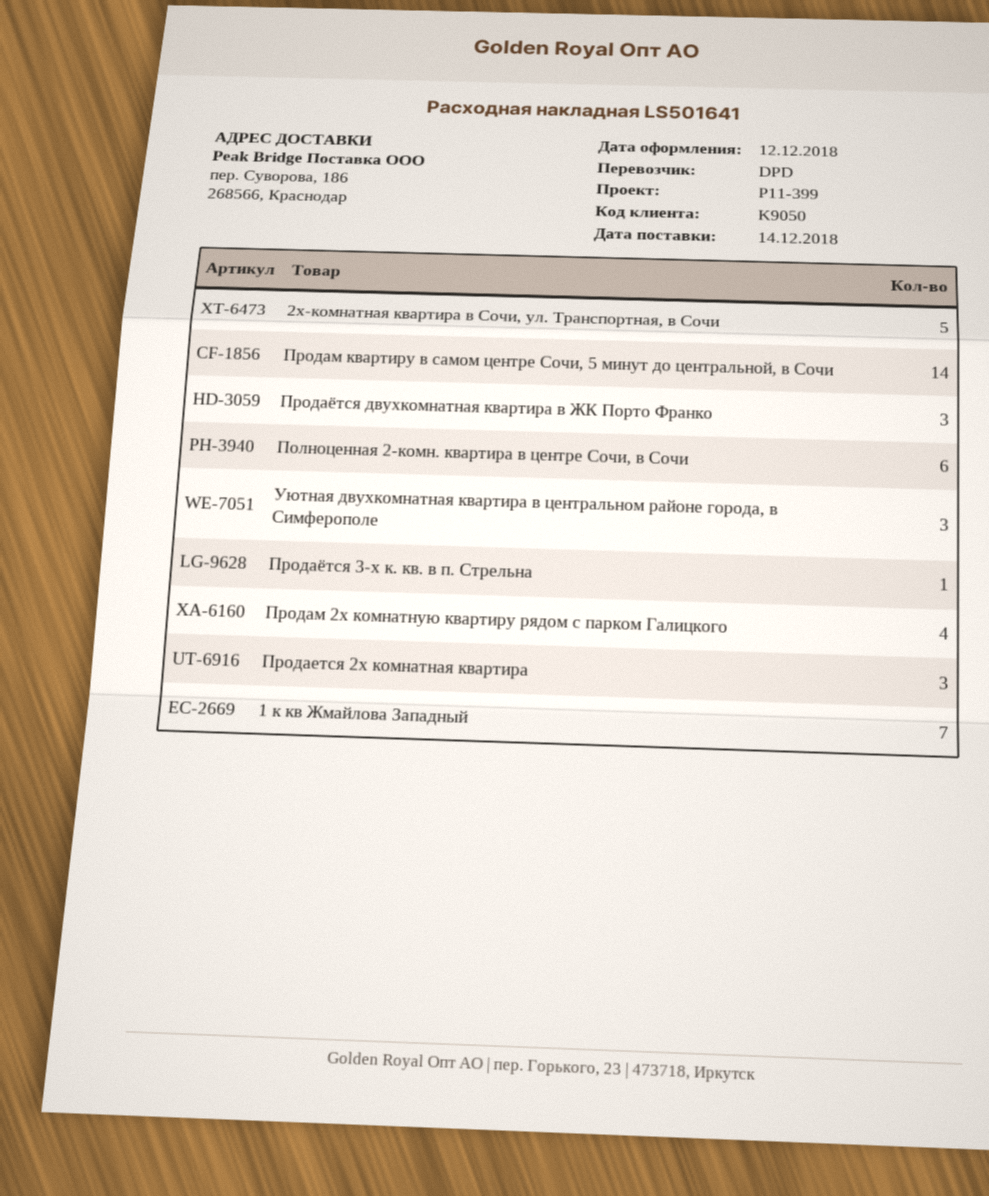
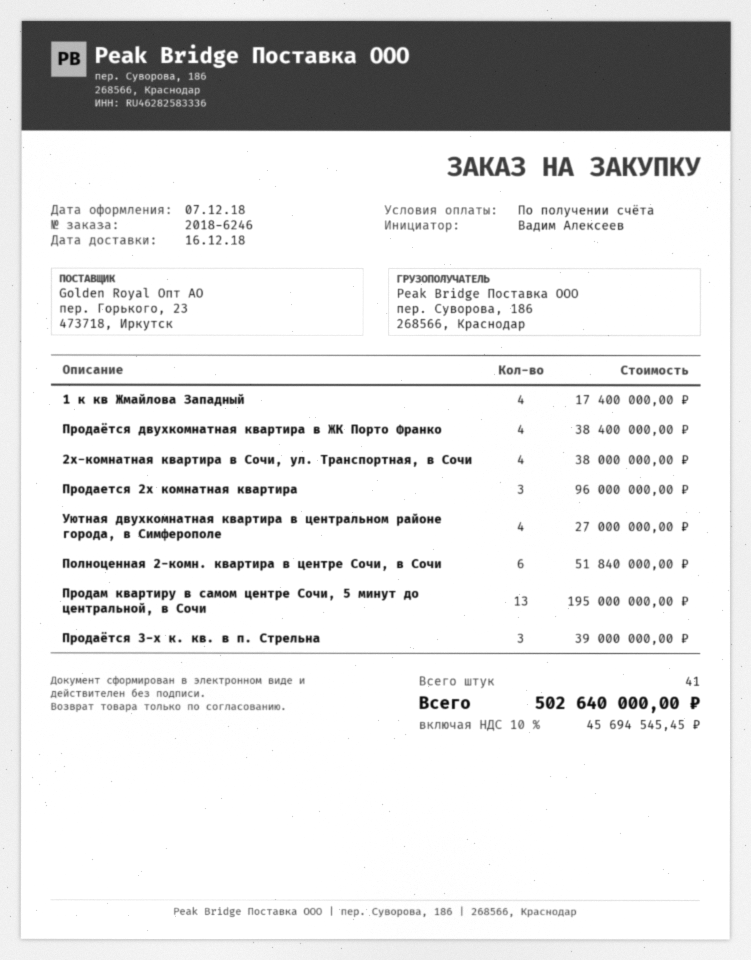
order date: 2018-12-12 -> 2018-12-07
delivery date: 2018-12-14 -> 2018-12-16
2х-комнатная квартира в Сочи, ул. Транспортная, в Сочи: 5 -> 4
Продам квартиру в самом центре Сочи, 5 минут до центральной, в Сочи: 14 -> 13
Продаётся двухкомнатная квартира в ЖК Порто Франко: 3 -> 4
Уютная двухкомнатная квартира в центральном районе города, в Симферополе: 3 -> 4
Продаётся 3-х к. кв. в п. Стрельна: 1 -> 3
Продам 2х комнатную квартиру рядом с парком Галицкого: 4 -> none
1 к кв Жмайлова Западный: 7 -> 4

